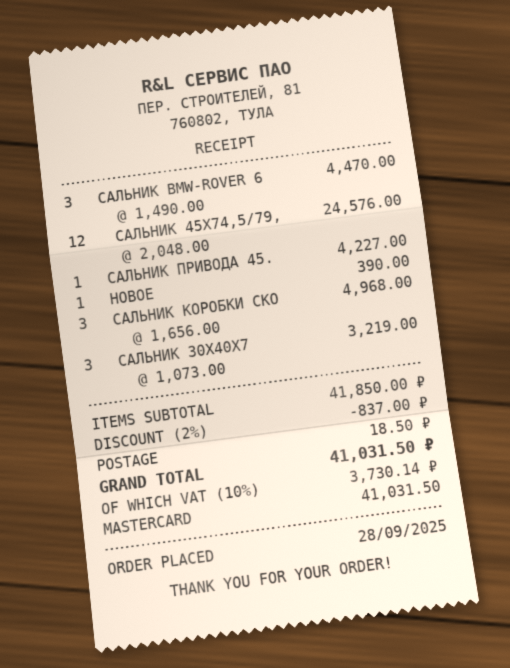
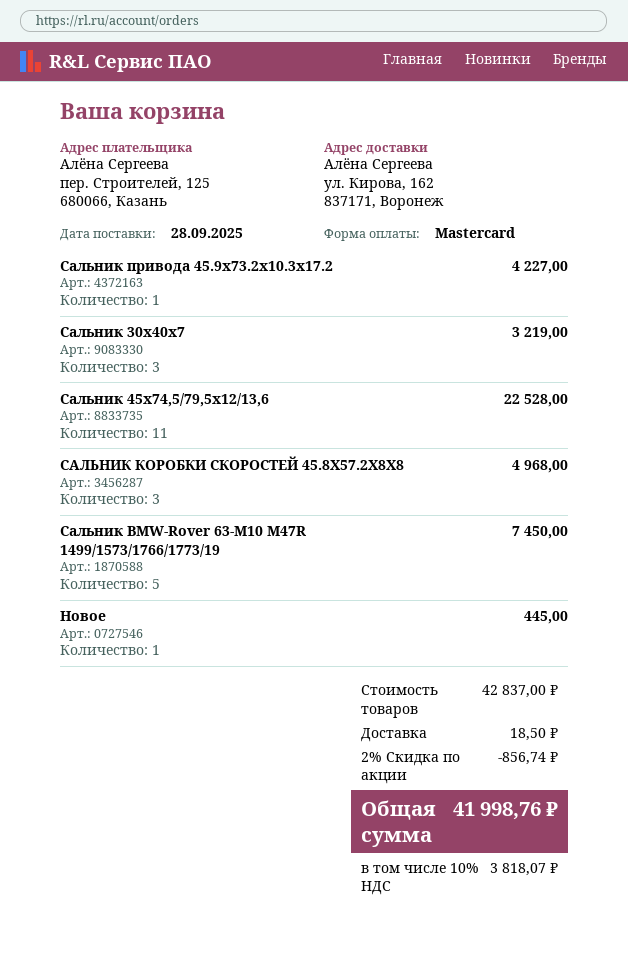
САЛЬНИК BMW-ROVER 6: 3 for 4470.00 -> 5 for 7450.00
САЛЬНИК 45X74,5/79,: 12 for 24576.00 -> 11 for 22528.00
НОВОЕ: 1 for 390.00 -> 1 for 445.00
subtotal: 41850.00 -> 42837.00
discount: 2% = 837.00 -> 2% = 856.74
tax: 10% = 3730.14 -> 10% = 3818.07
total: 41031.50 -> 41998.76

